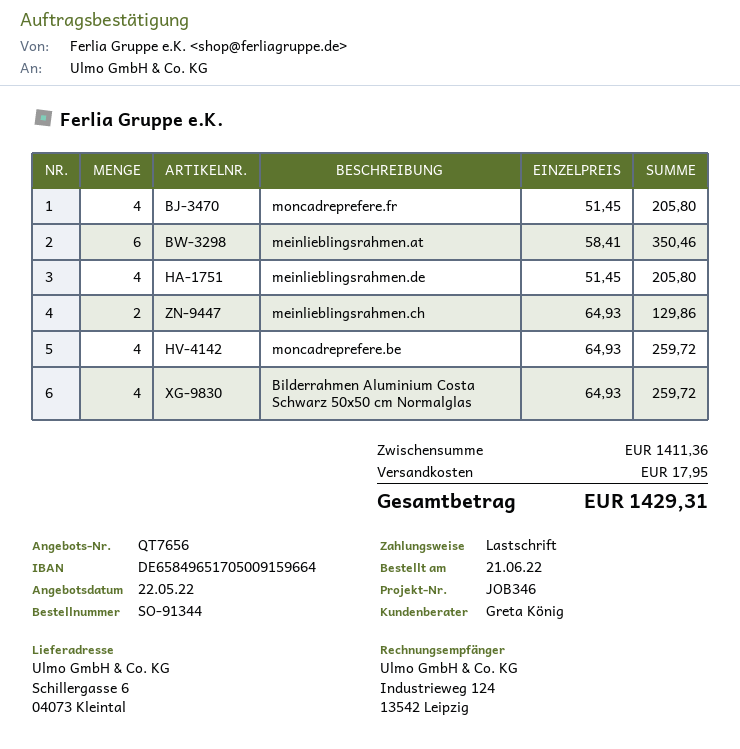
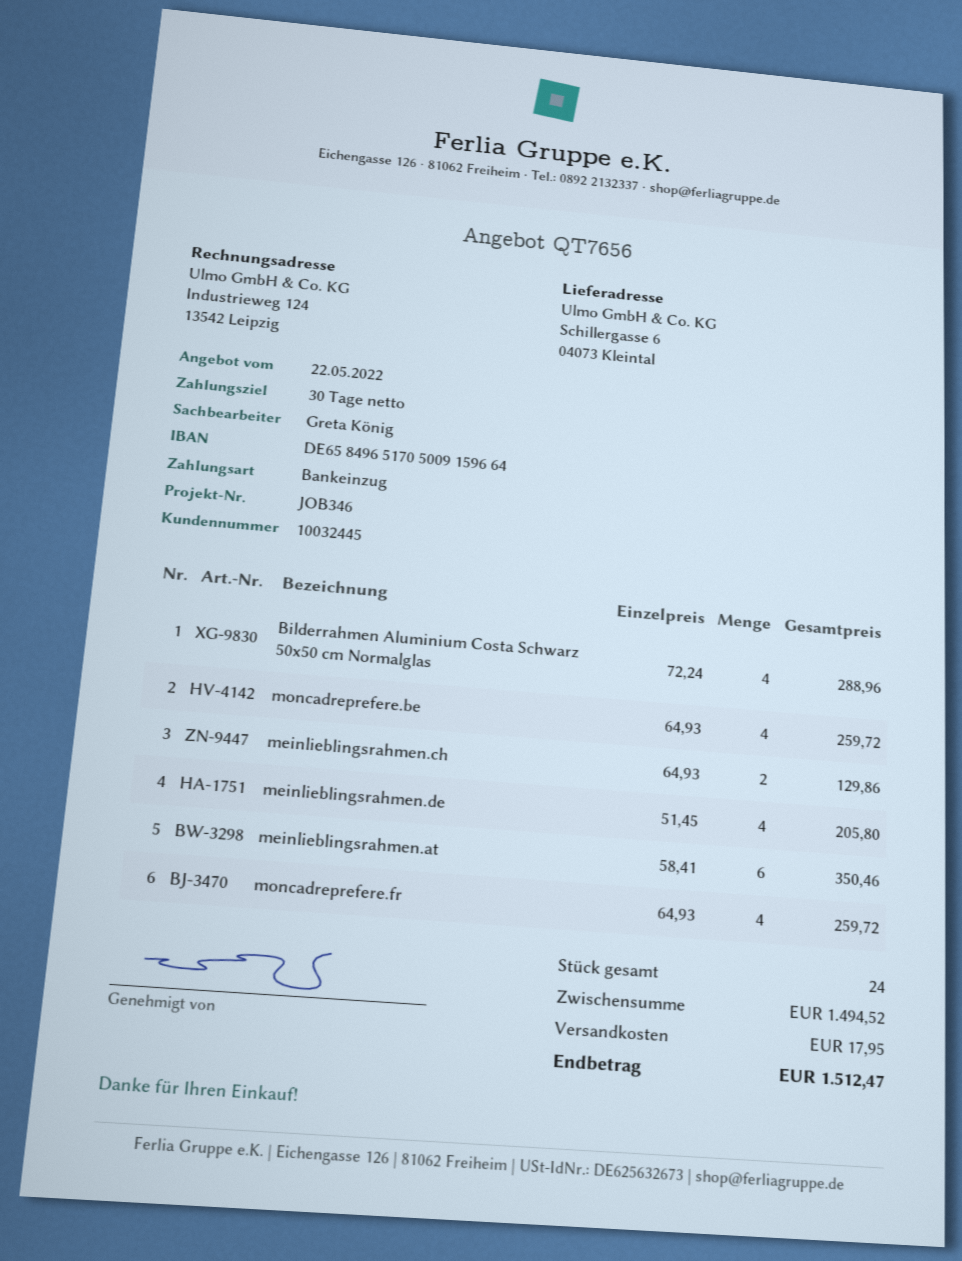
moncadreprefere.fr: 4 x 51.45 = 205.80 -> 4 x 64.93 = 259.72
Bilderrahmen Aluminium Costa Schwarz 50x50 cm Normalglas: 4 x 64.93 = 259.72 -> 4 x 72.24 = 288.96
subtotal: 1411.36 -> 1494.52
total: 1429.31 -> 1512.47

